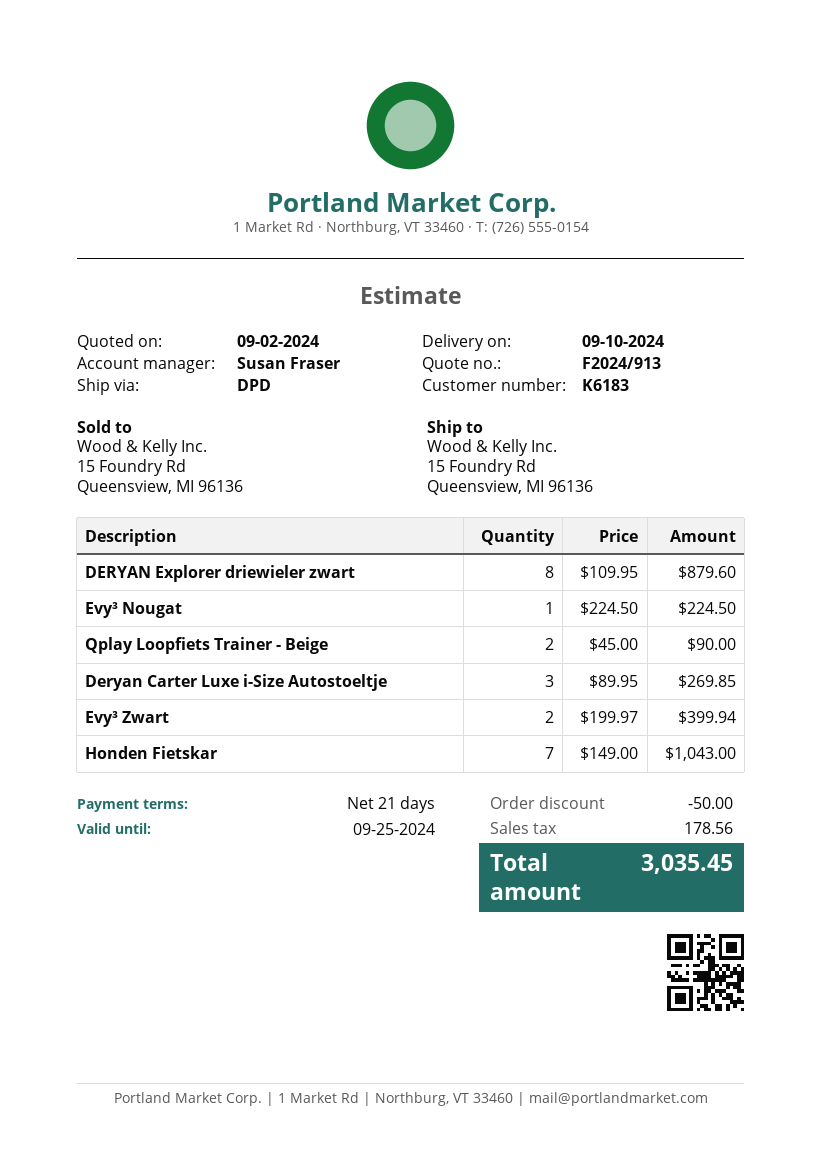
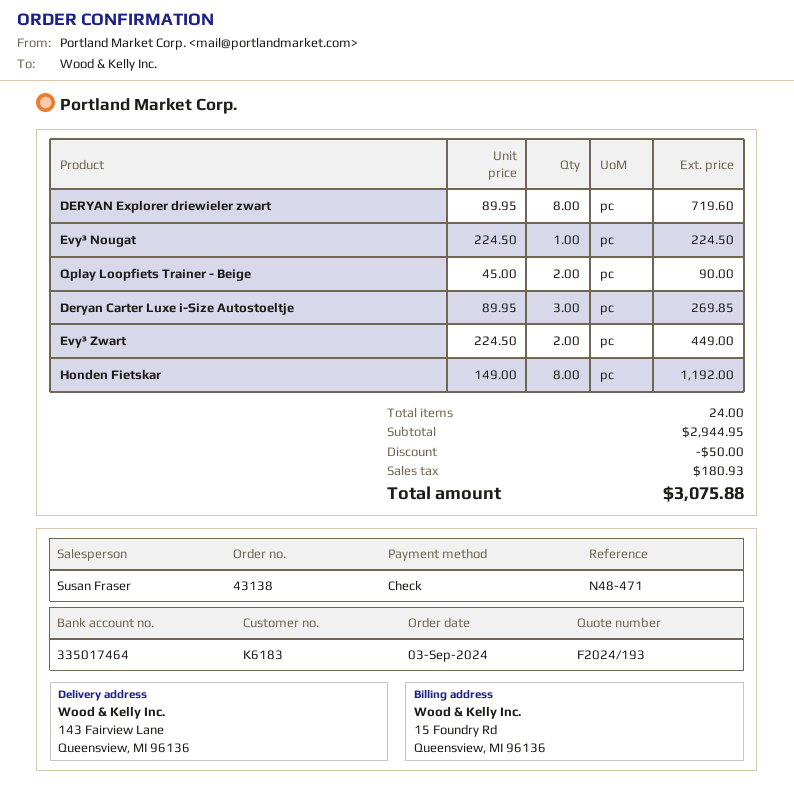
quote number: F2024/913 -> F2024/193
ship to: 15 Foundry Rd, Queensview, MI 96136 -> 143 Fairview Lane, Queensview, MI 96136
DERYAN Explorer driewieler zwart: 8 x 109.95 = 879.60 -> 8 x 89.95 = 719.60
Evy³ Zwart: 2 x 199.97 = 399.94 -> 2 x 224.50 = 449.00
Honden Fietskar: 7 x 149.00 = 1043.00 -> 8 x 149.00 = 1192.00
tax: 178.56 -> 180.93
total: 3035.45 -> 3075.88

